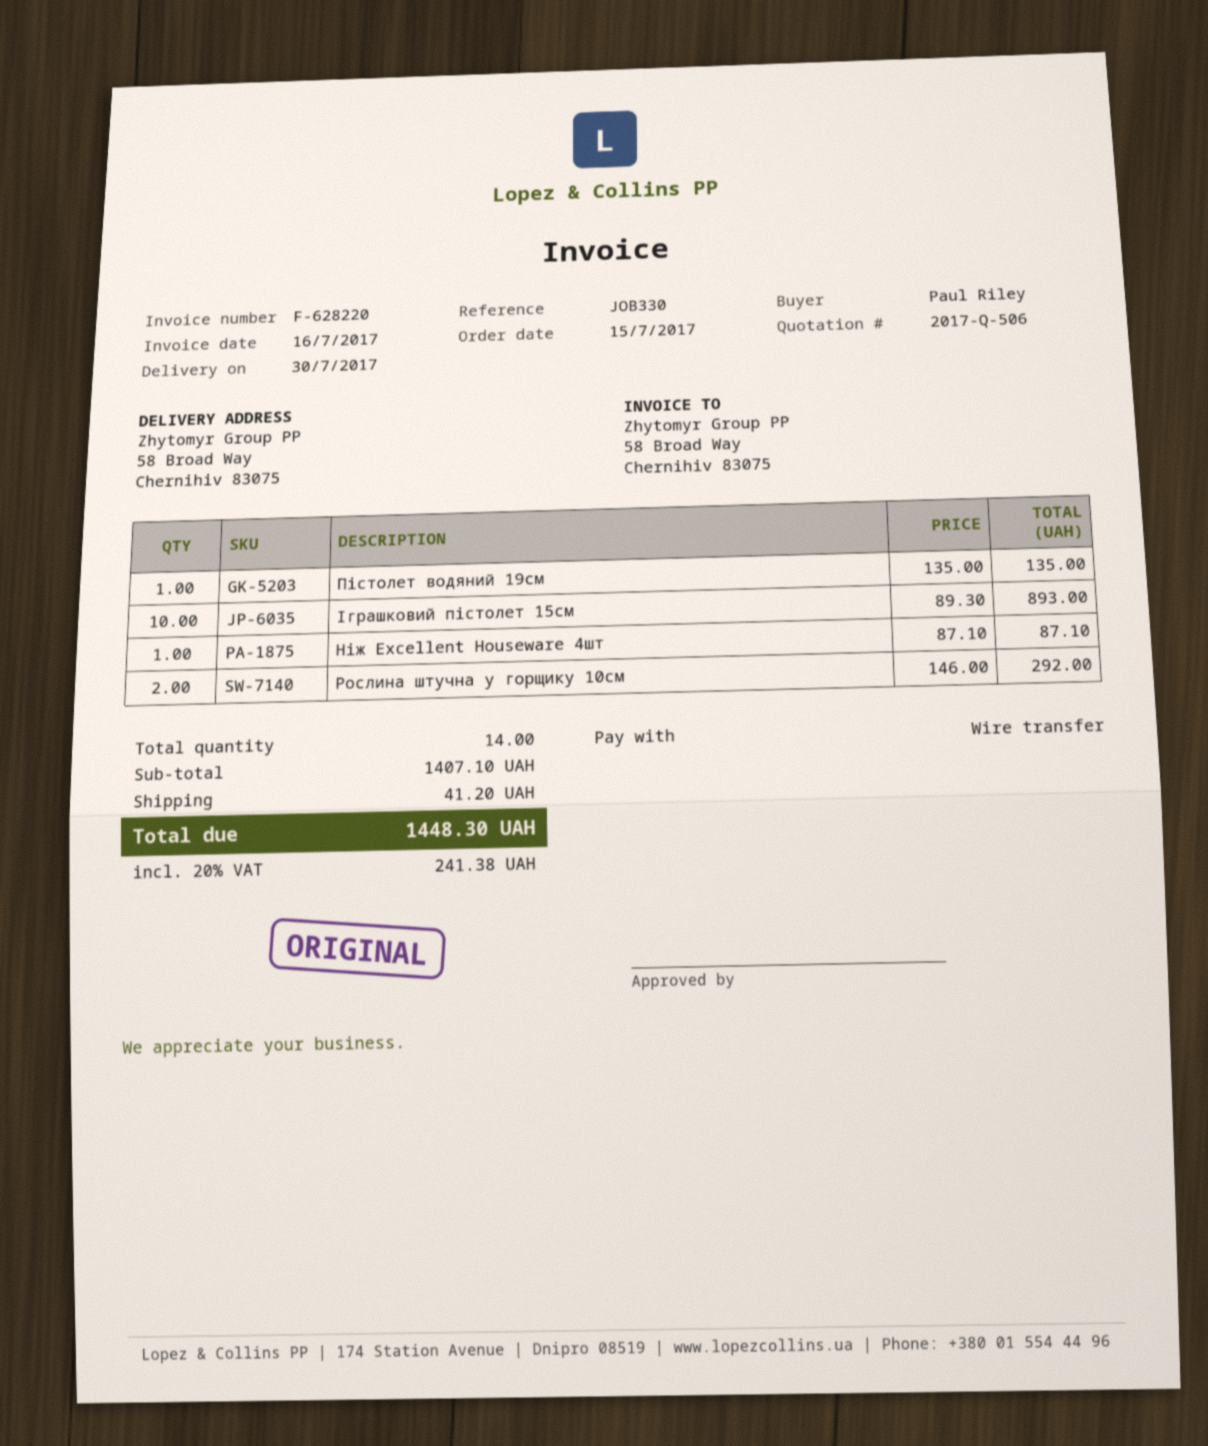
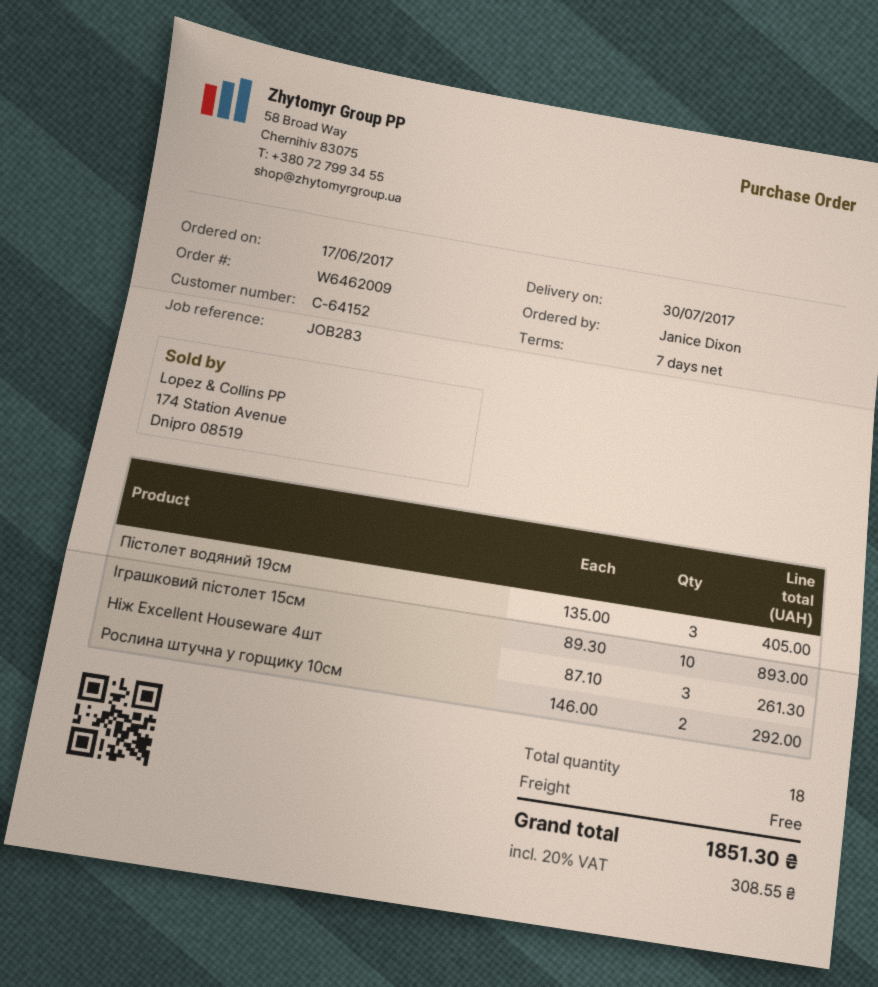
order date: 2017-07-15 -> 2017-06-17
reference: JOB330 -> JOB283
ordered by: Paul Riley -> Janice Dixon
Пістолет водяний 19см: 1 x 135.00 = 135.00 -> 3 x 135.00 = 405.00
Ніж Excellent Houseware 4шт: 1 x 87.10 = 87.10 -> 3 x 87.10 = 261.30
total quantity: 14 -> 18
shipping: 41.20 -> 0.00
tax: 20% = 241.38 -> 20% = 308.55
total: 1448.30 -> 1851.30

